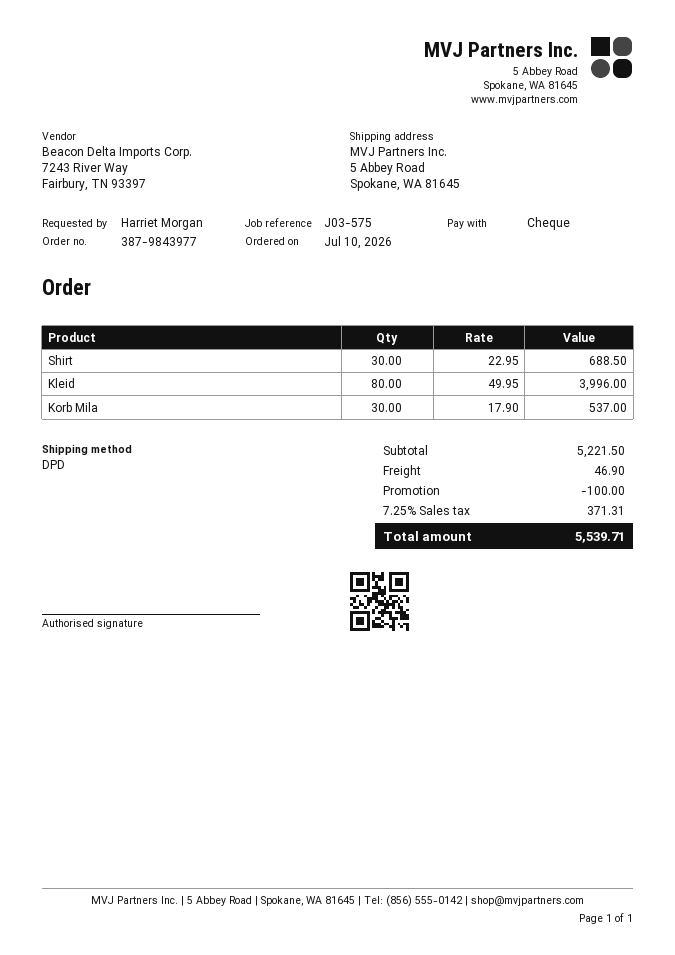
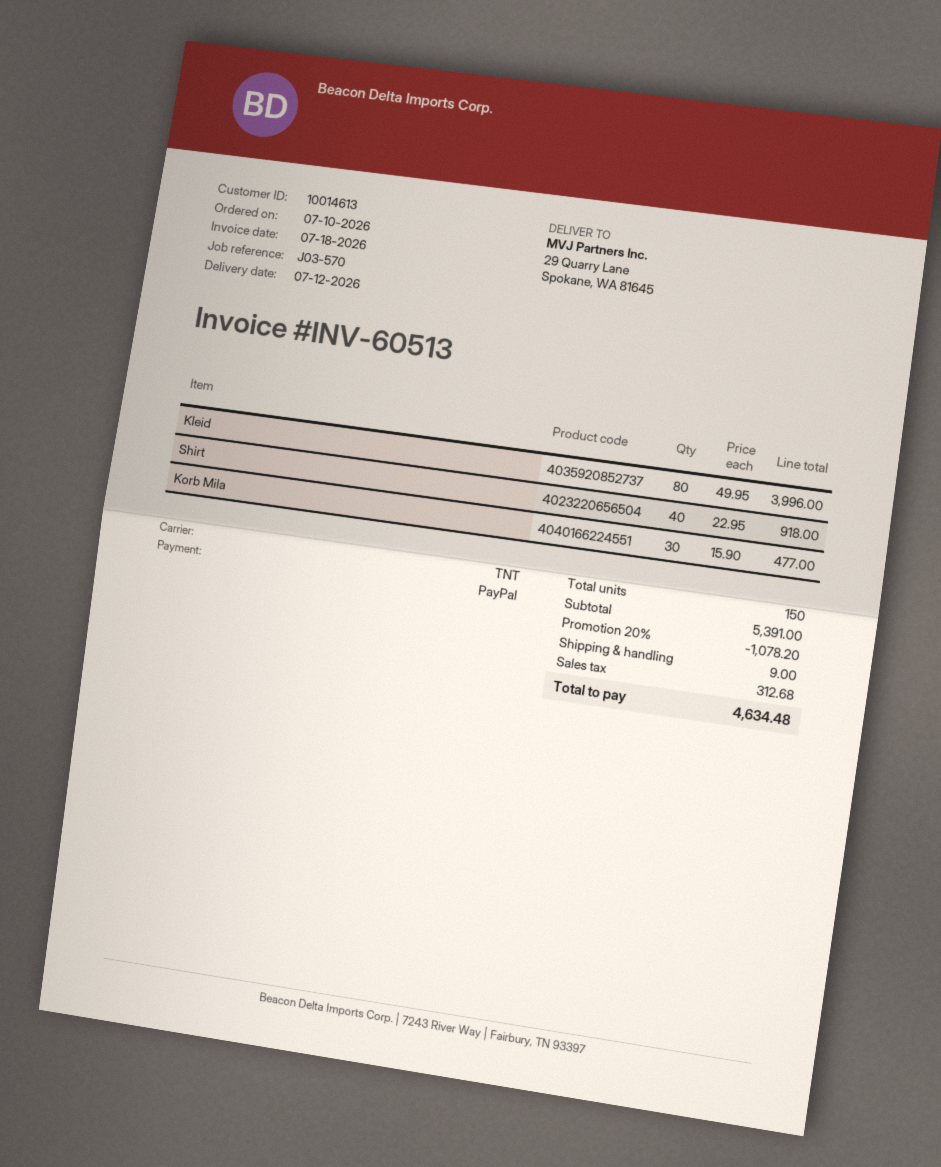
reference: J03-575 -> J03-570
payment method: cheque -> PayPal
shipping method: DPD -> TNT
ship to: 5 Abbey Road, Spokane, WA 81645 -> 29 Quarry Lane, Spokane, WA 81645
Shirt: 30 x 22.95 = 688.50 -> 40 x 22.95 = 918.00
Korb Mila: 30 x 17.90 = 537.00 -> 30 x 15.90 = 477.00
subtotal: 5221.50 -> 5391.00
discount: 100.00 -> 1078.20
shipping: 46.90 -> 9.00
tax: 371.31 -> 312.68
total: 5539.71 -> 4634.48

